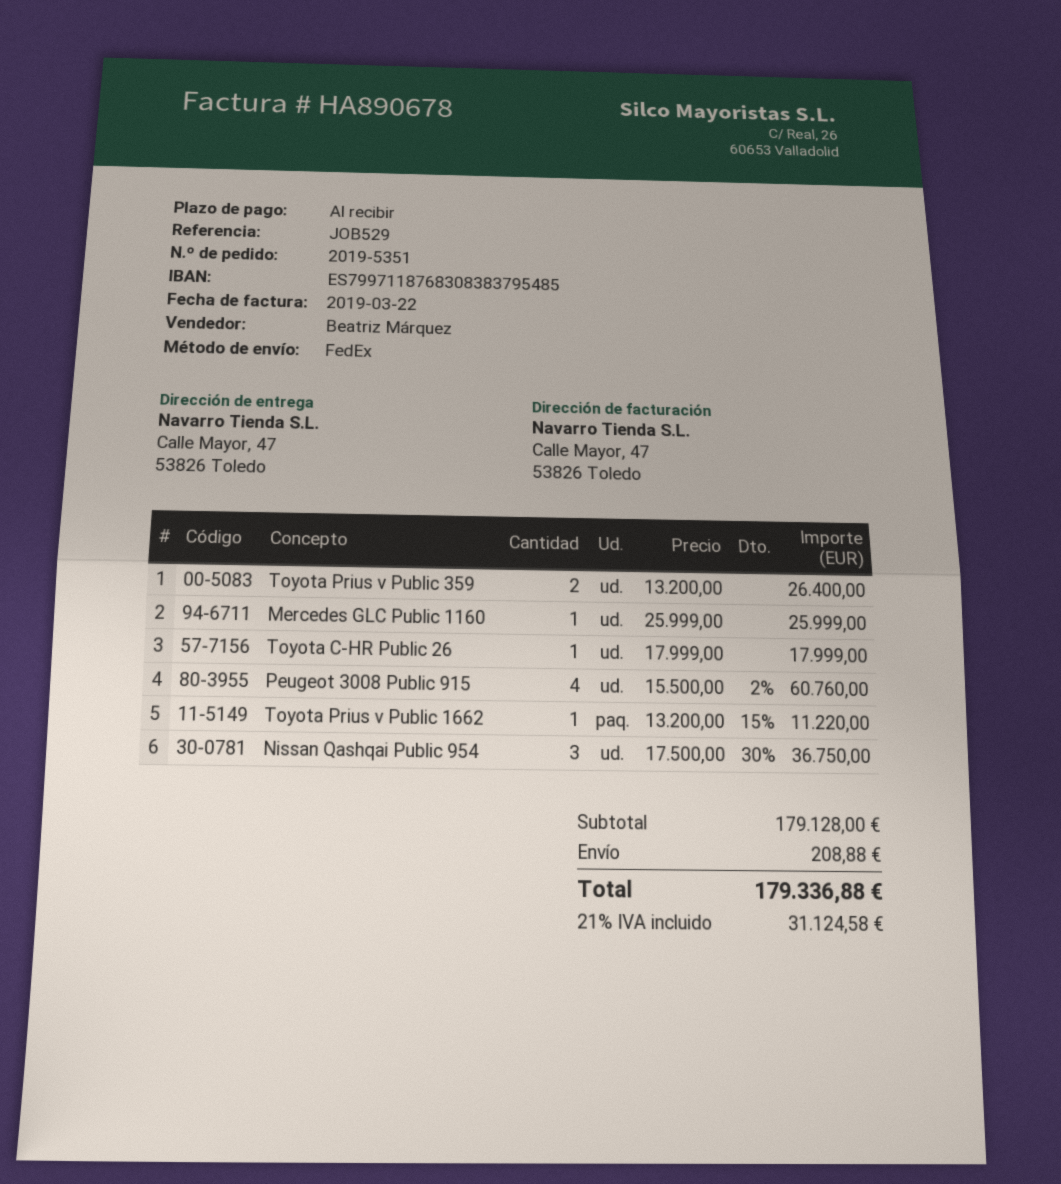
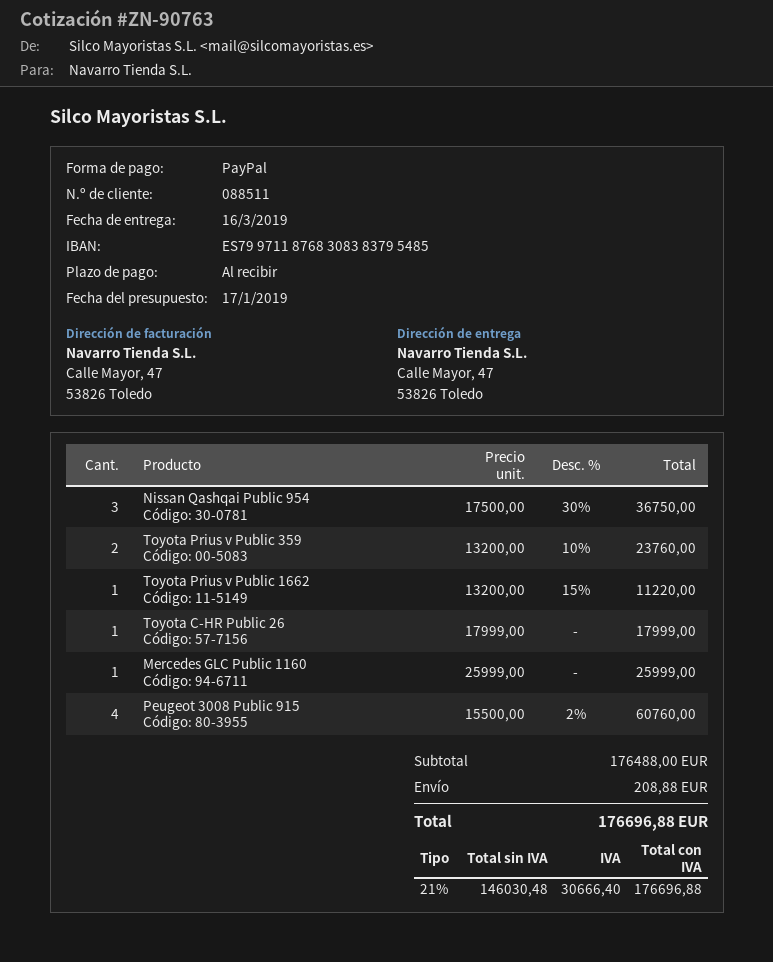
Toyota Prius v Public 359: 2 x 13200.00 = 26400.00 -> 2 x 13200.00 - 10% = 23760.00
subtotal: 179128.00 -> 176488.00
tax: 21% = 31124.58 -> 21% = 30666.40
total: 179336.88 -> 176696.88

